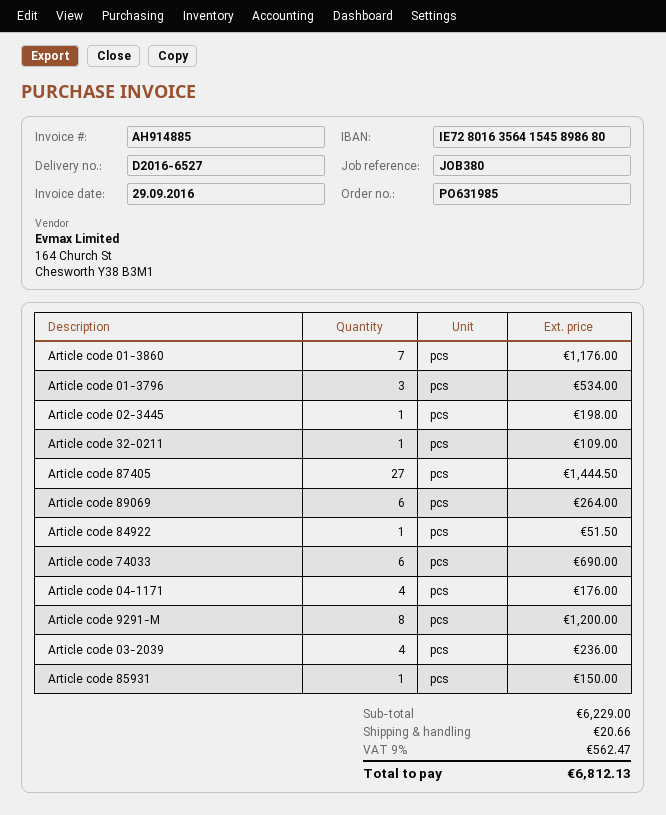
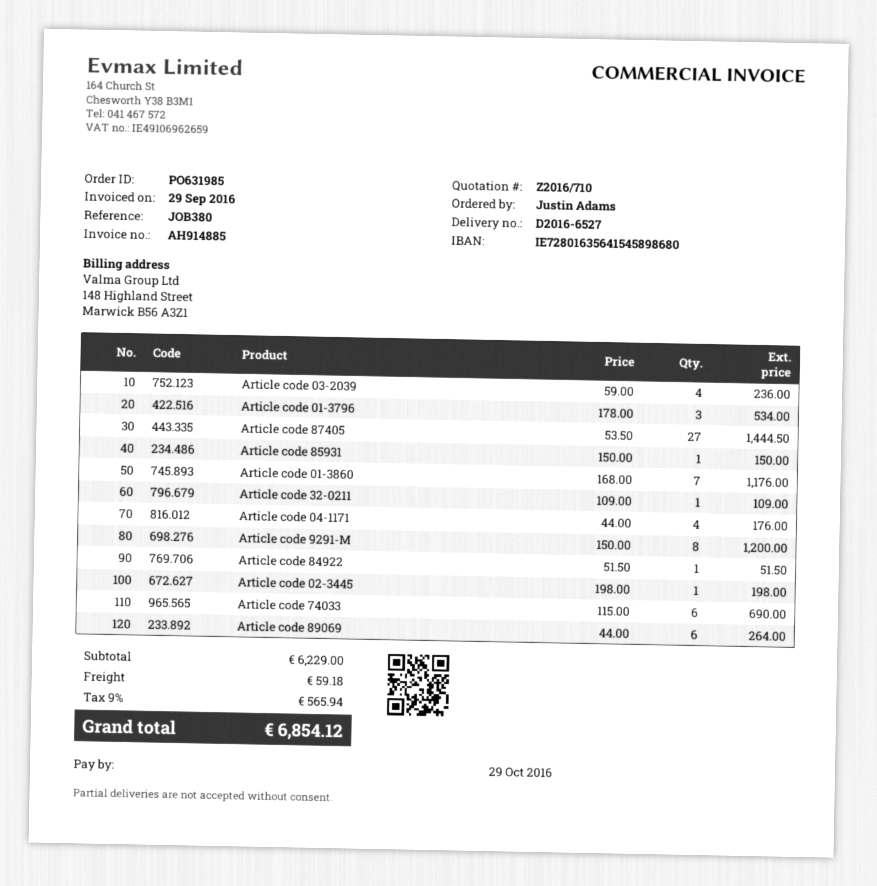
shipping: 20.66 -> 59.18
tax: 9% = 562.47 -> 9% = 565.94
total: 6812.13 -> 6854.12

